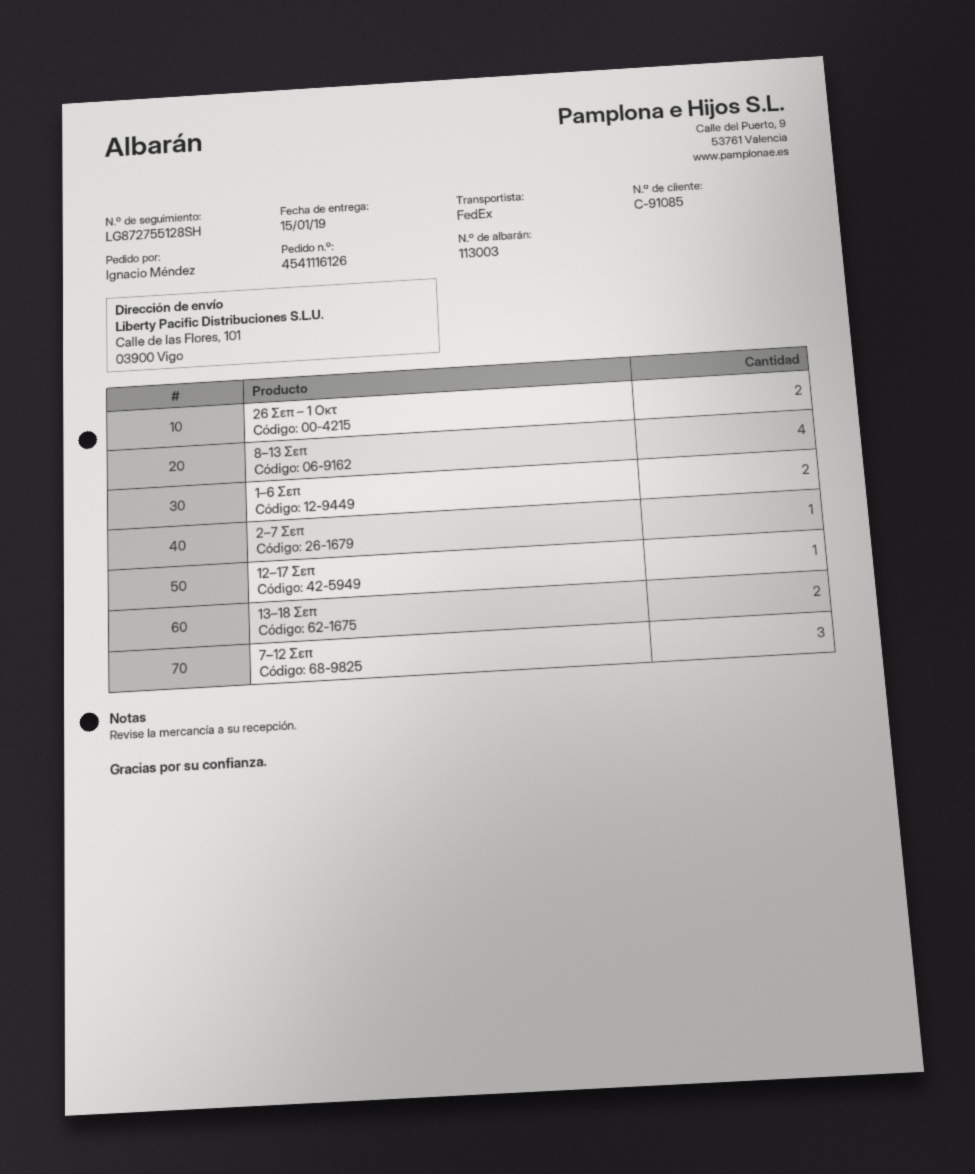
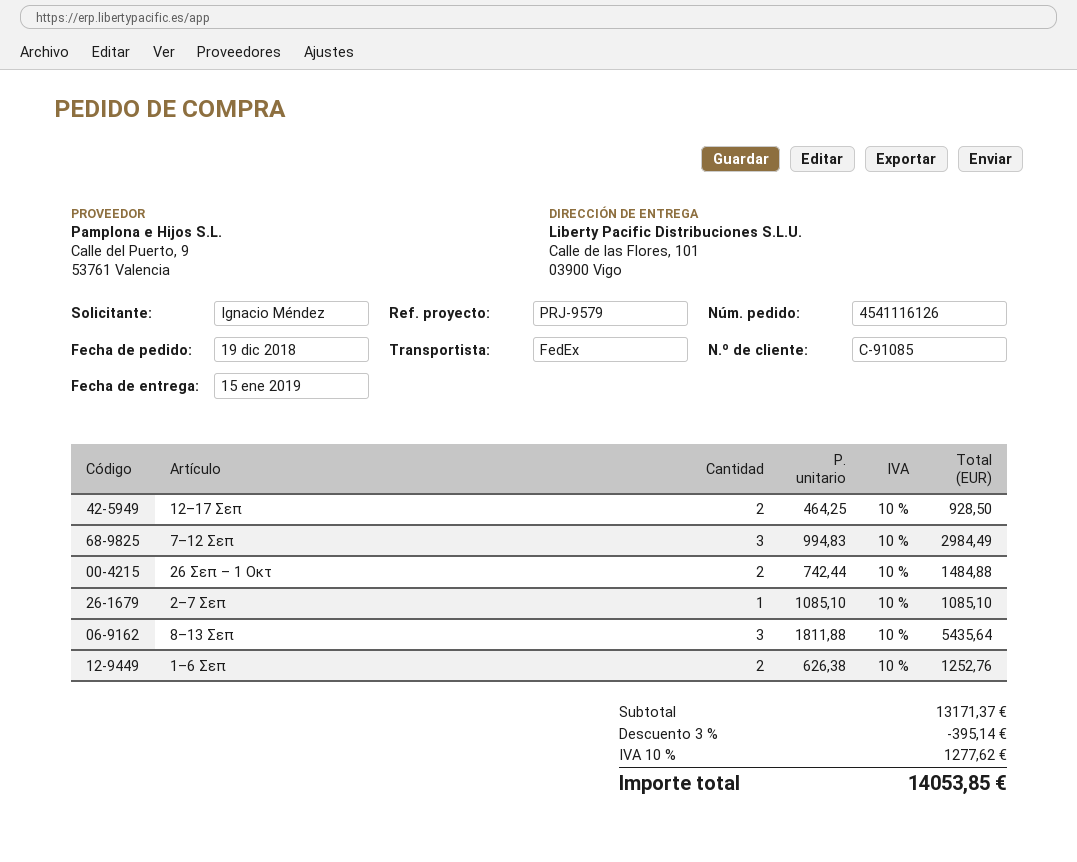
8–13 Σεπ: 4 -> 3
12–17 Σεπ: 1 -> 2
13–18 Σεπ: 2 -> none

